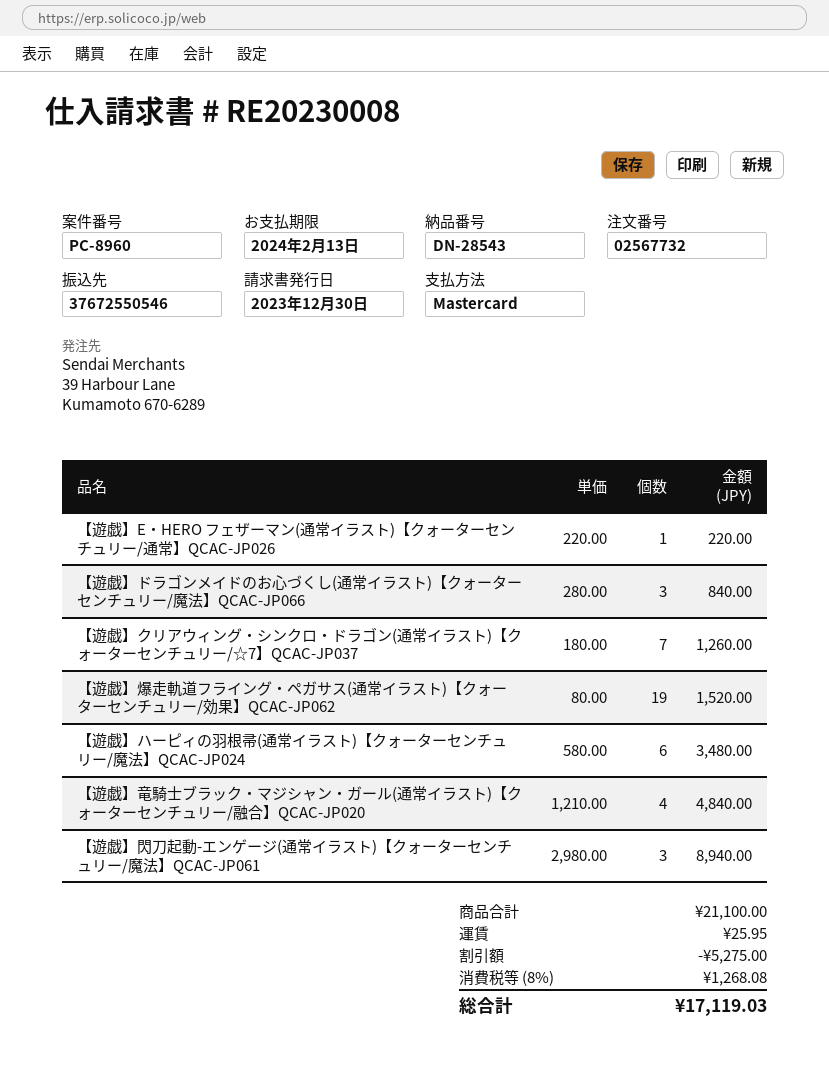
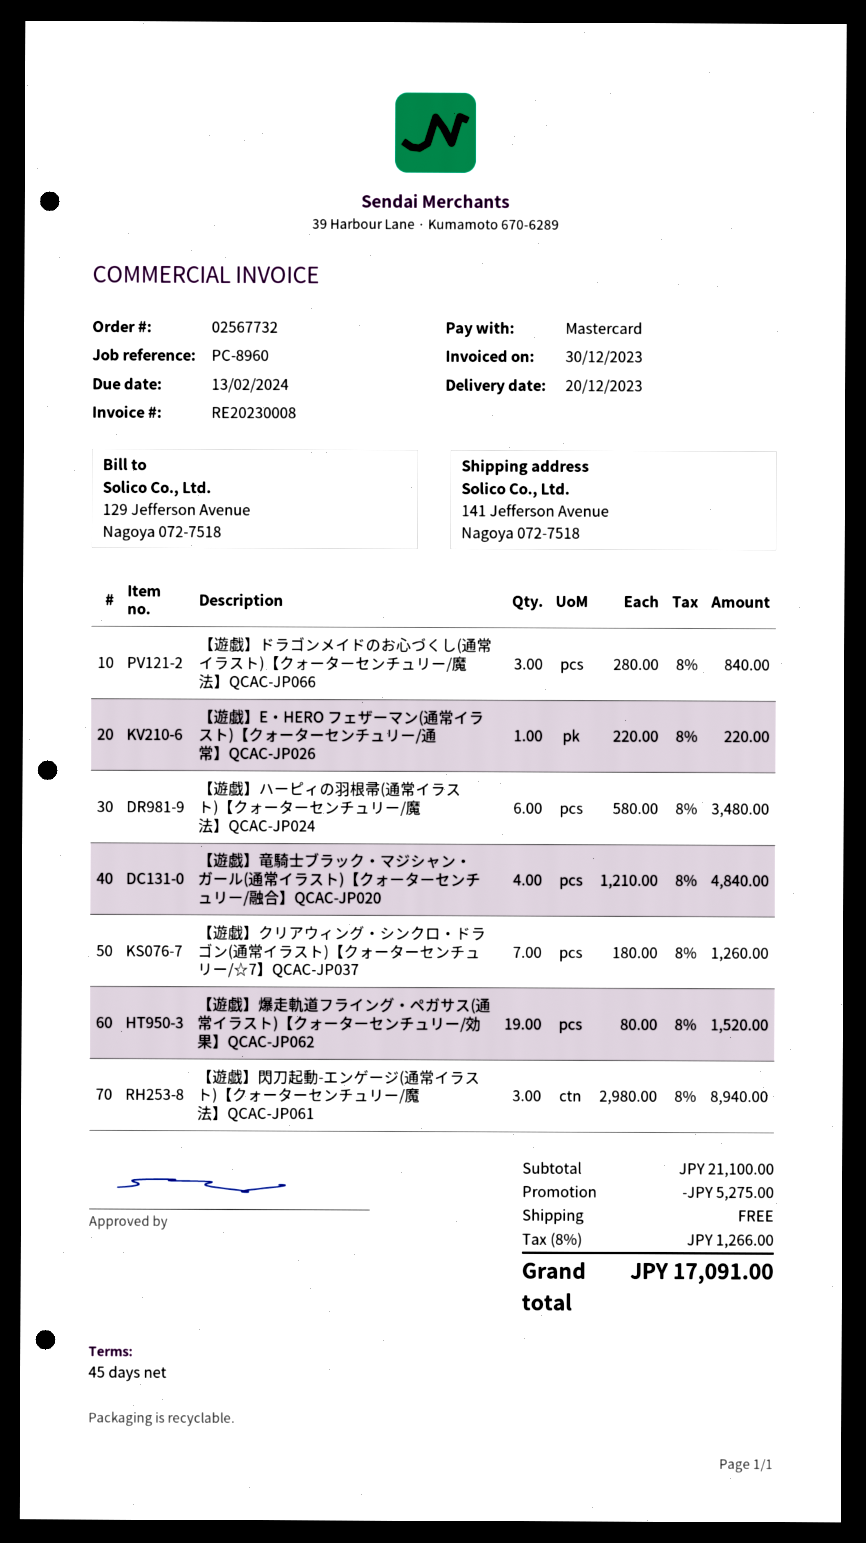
shipping: 25.95 -> 0.00
tax: 8% = 1268.08 -> 8% = 1266.00
total: 17119.03 -> 17091.00

